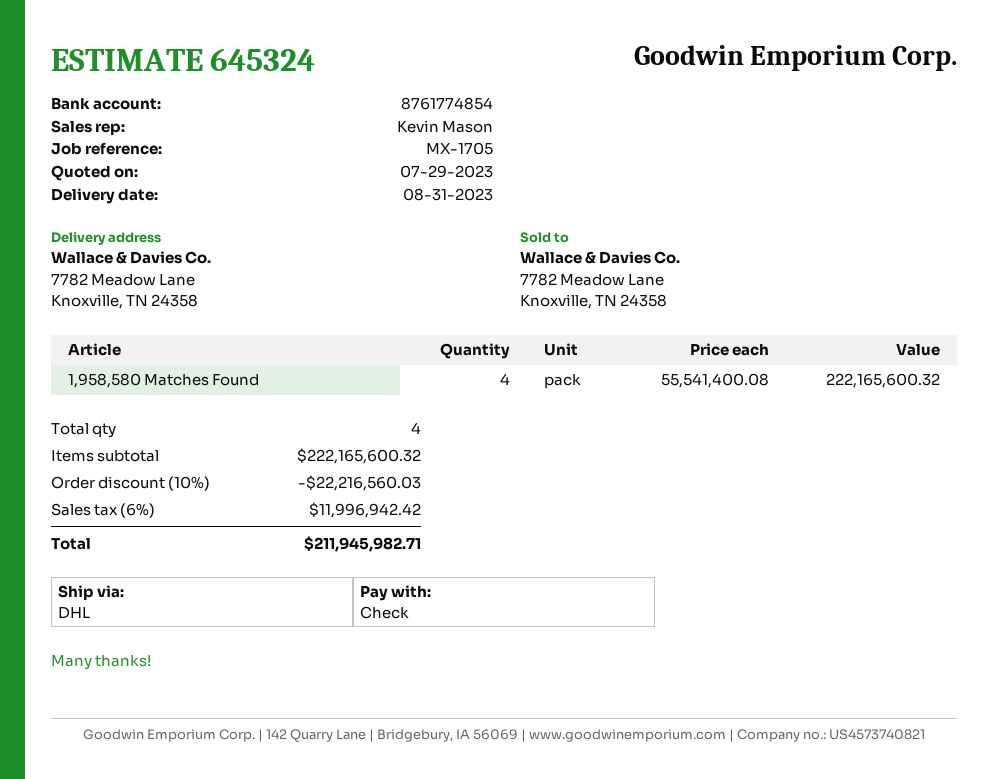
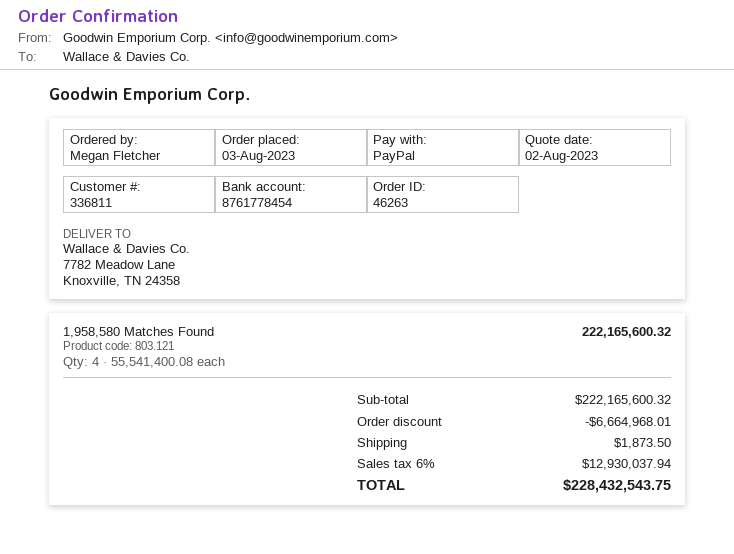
quote date: 2023-07-29 -> 2023-08-02
payment method: cheque -> PayPal
bank account: 8761774854 -> 8761778454
discount: 22216560.03 -> 6664968.01
shipping: none -> 1873.50
tax: 6% = 11996942.42 -> 6% = 12930037.94
total: 211945982.71 -> 228432543.75

